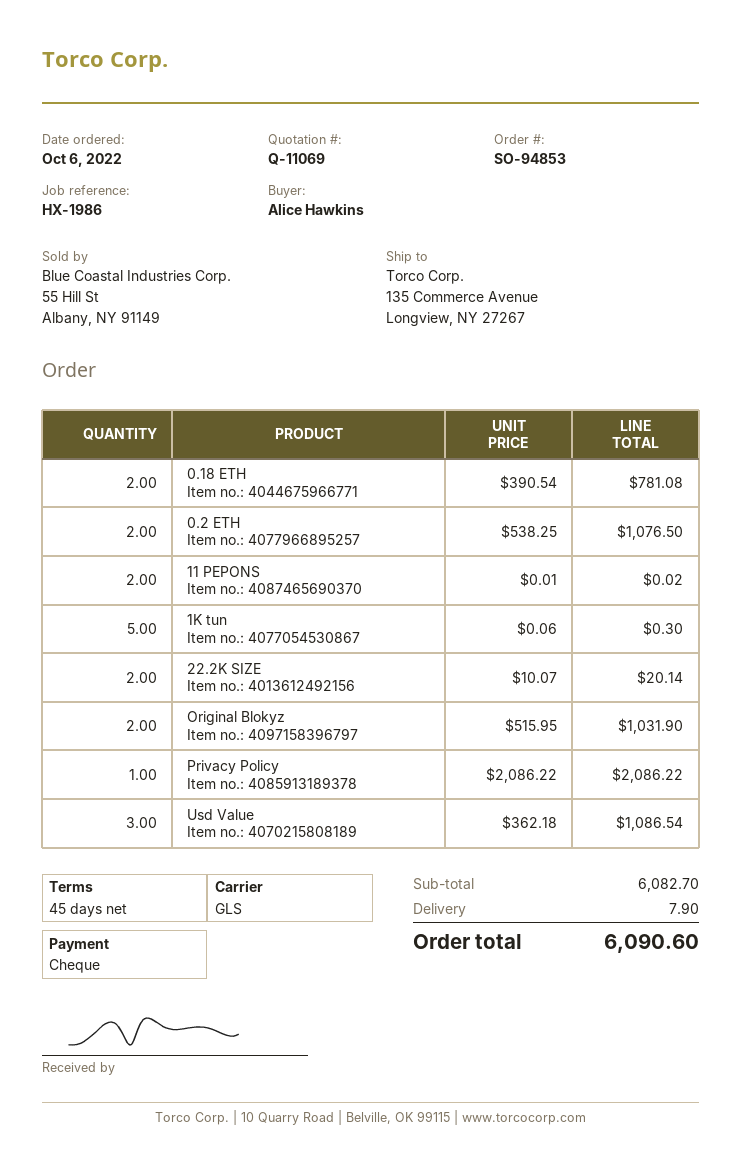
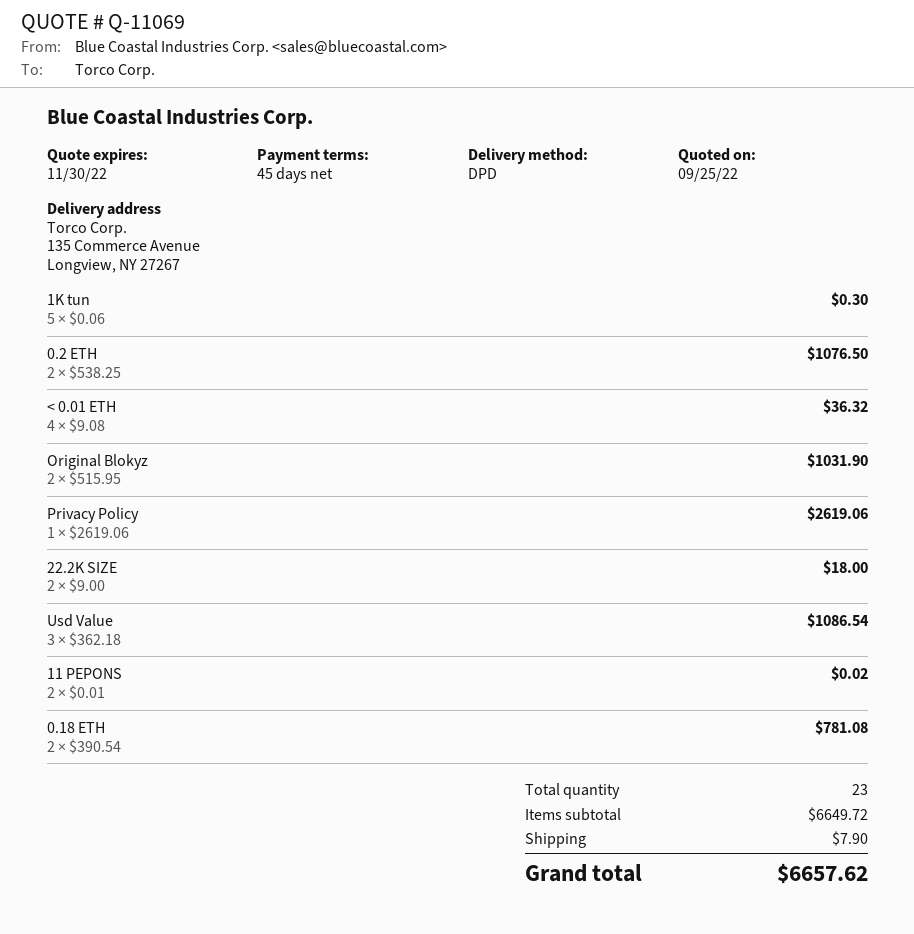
shipping method: GLS -> DPD
22.2K SIZE: 2 x 10.07 = 20.14 -> 2 x 9.00 = 18.00
Privacy Policy: 1 x 2086.22 = 2086.22 -> 1 x 2619.06 = 2619.06
< 0.01 ETH: none -> 4 x 9.08 = 36.32
subtotal: 6082.70 -> 6649.72
total: 6090.60 -> 6657.62

